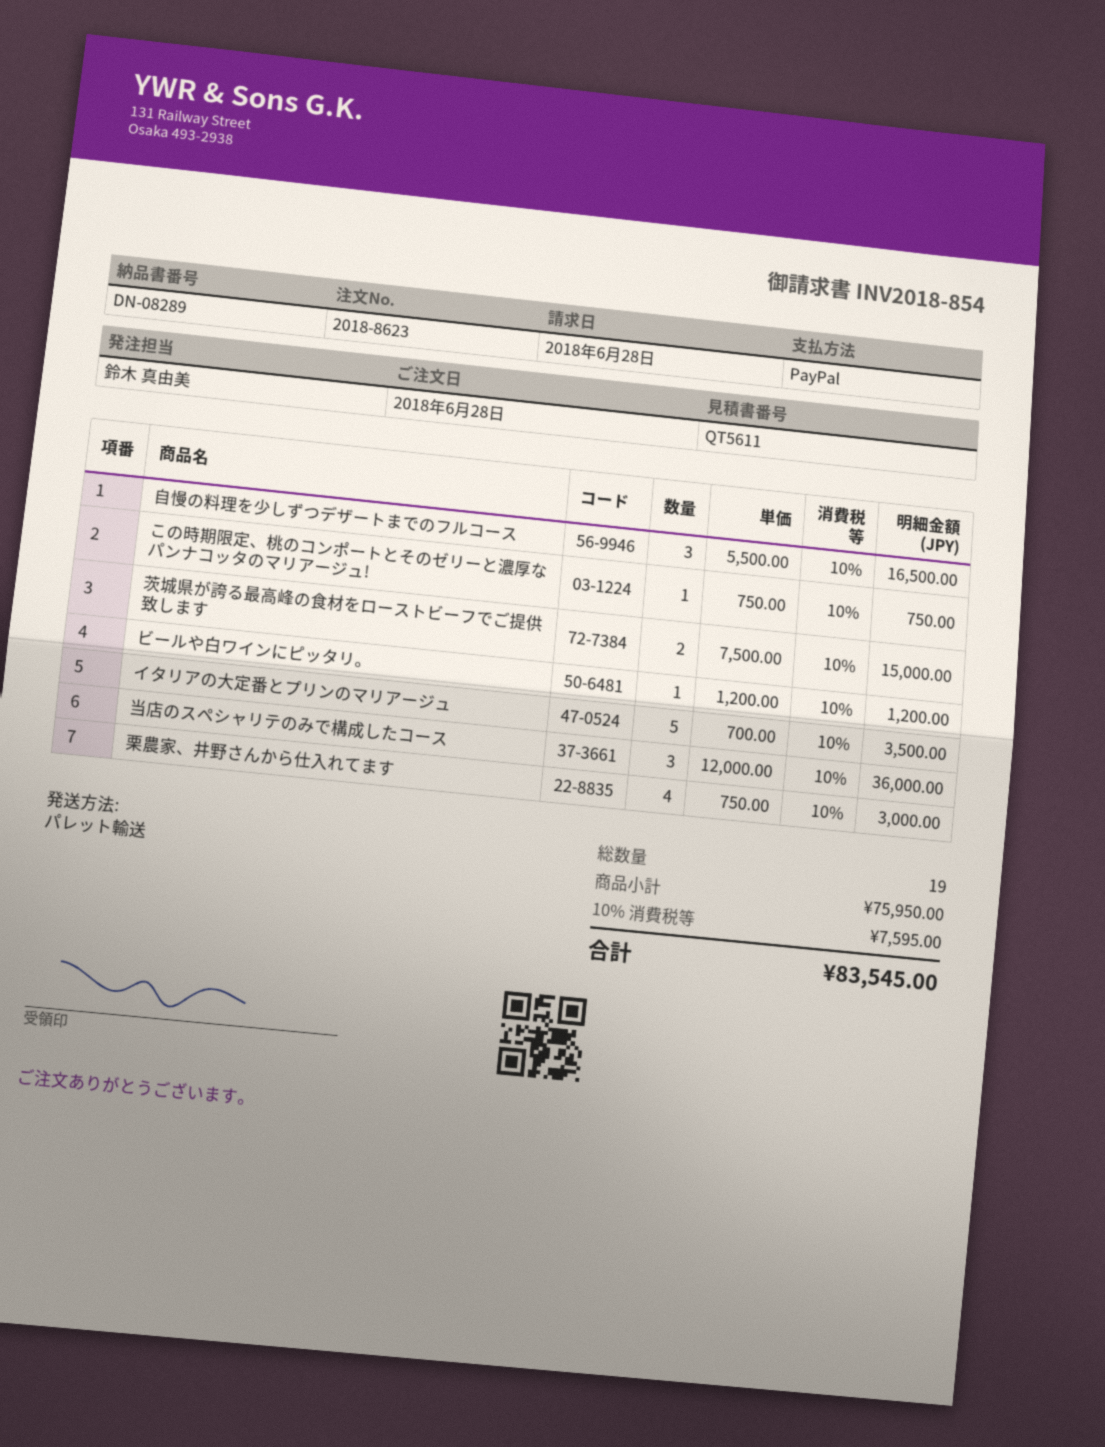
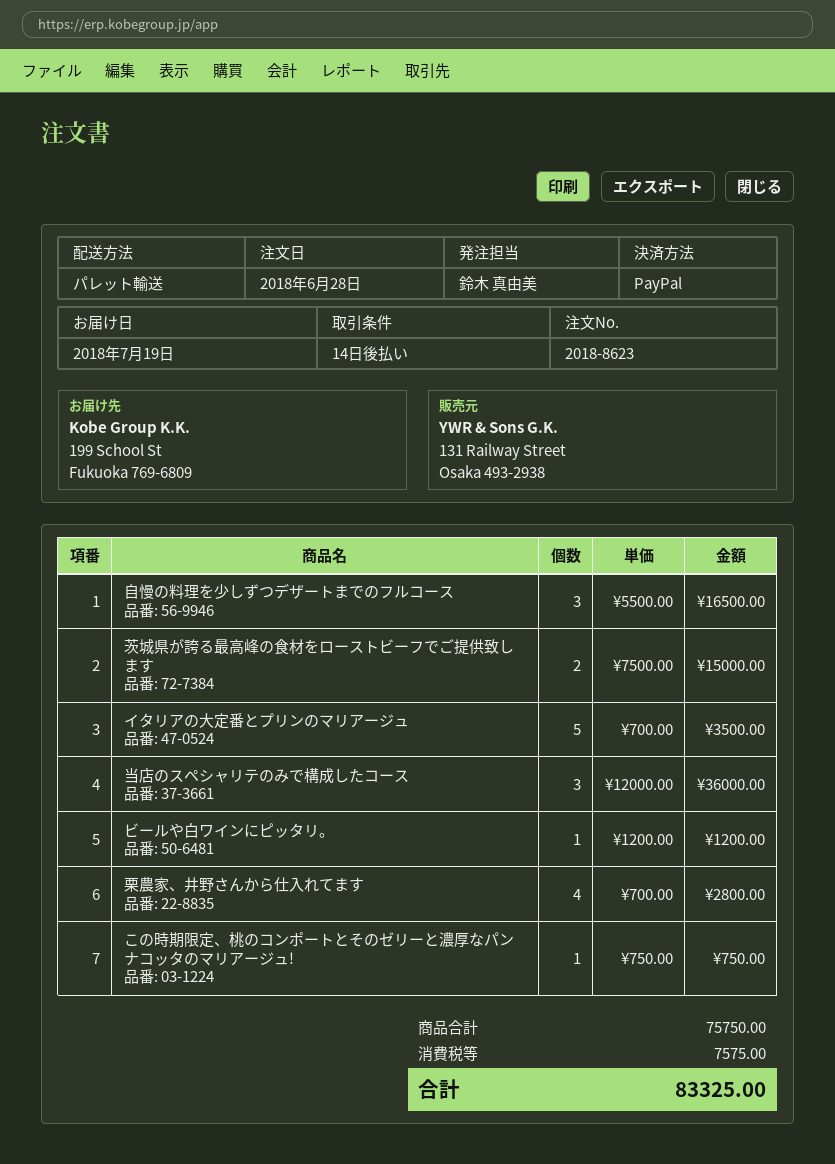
栗農家、井野さんから仕入れてます: 4 x 750.00 = 3000.00 -> 4 x 700.00 = 2800.00
subtotal: 75950.00 -> 75750.00
tax: 7595.00 -> 7575.00
total: 83545.00 -> 83325.00

